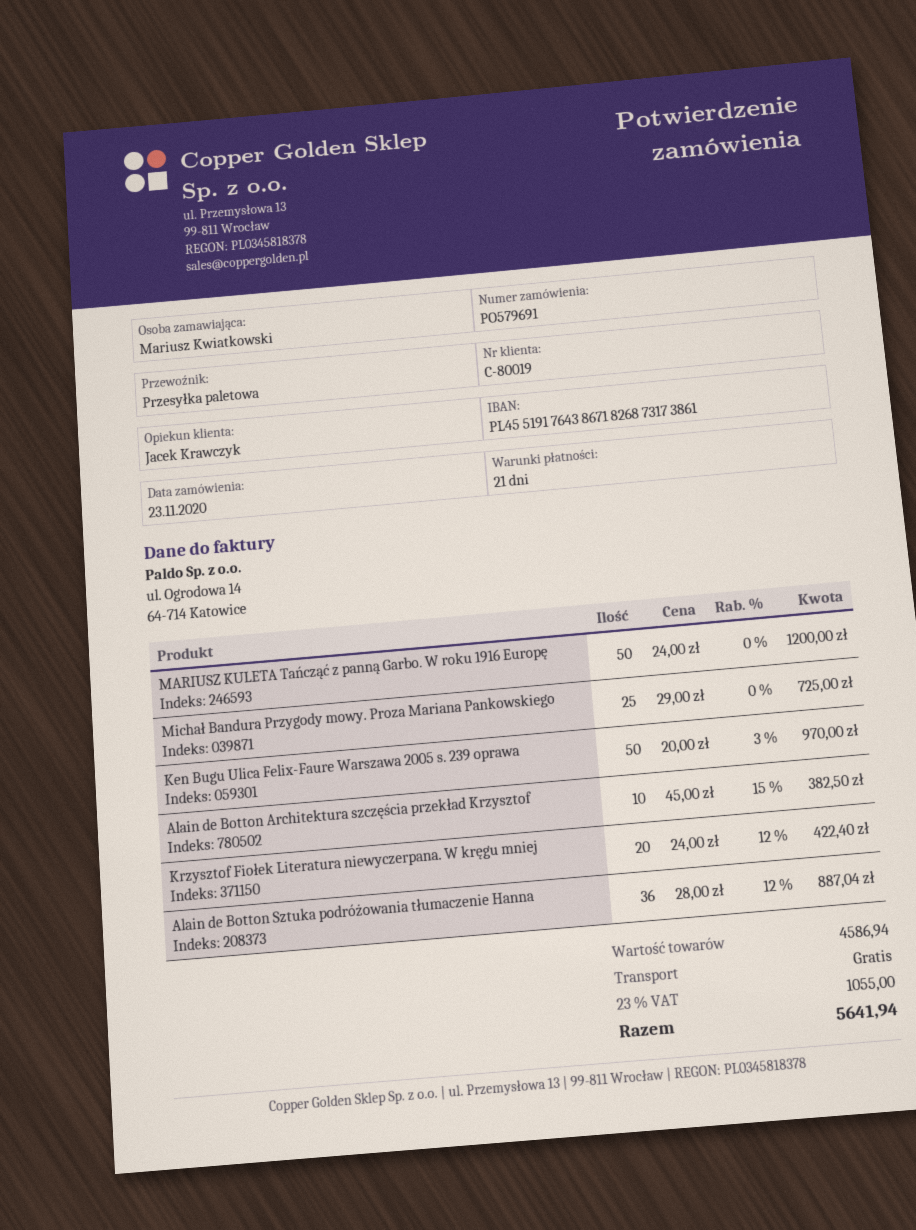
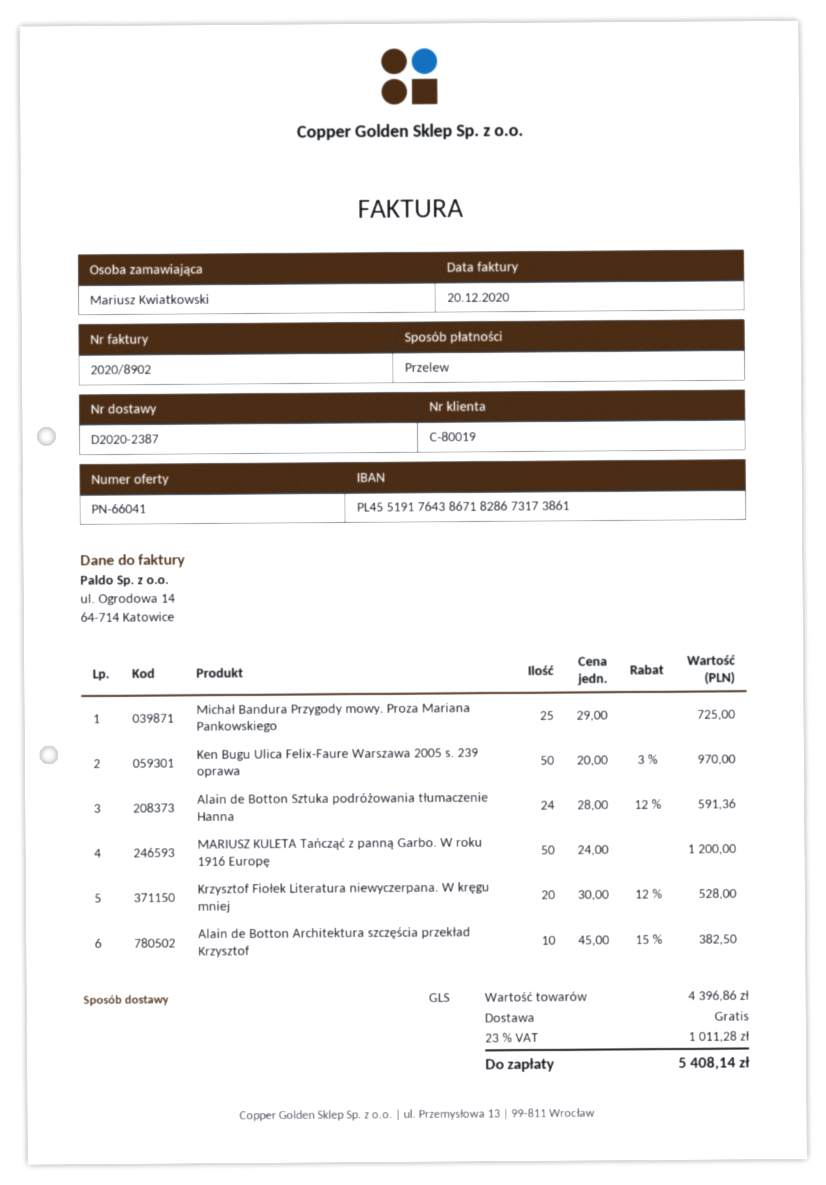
bank account: PL45519176438671826873173861 -> PL45519176438671828673173861
shipping method: pallet freight -> GLS
Krzysztof Fiołek Literatura niewyczerpana. W kręgu mniej: 20 x 24.00 - 12% = 422.40 -> 20 x 30.00 - 12% = 528.00
Alain de Botton Sztuka podróżowania tłumaczenie Hanna: 36 x 28.00 - 12% = 887.04 -> 24 x 28.00 - 12% = 591.36
subtotal: 4586.94 -> 4396.86
tax: 23% = 1055.00 -> 23% = 1011.28
total: 5641.94 -> 5408.14

